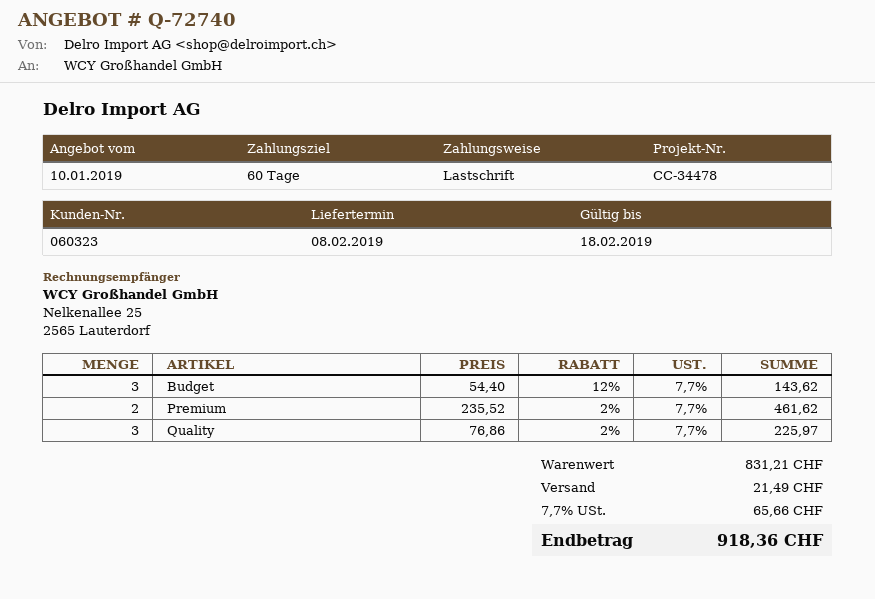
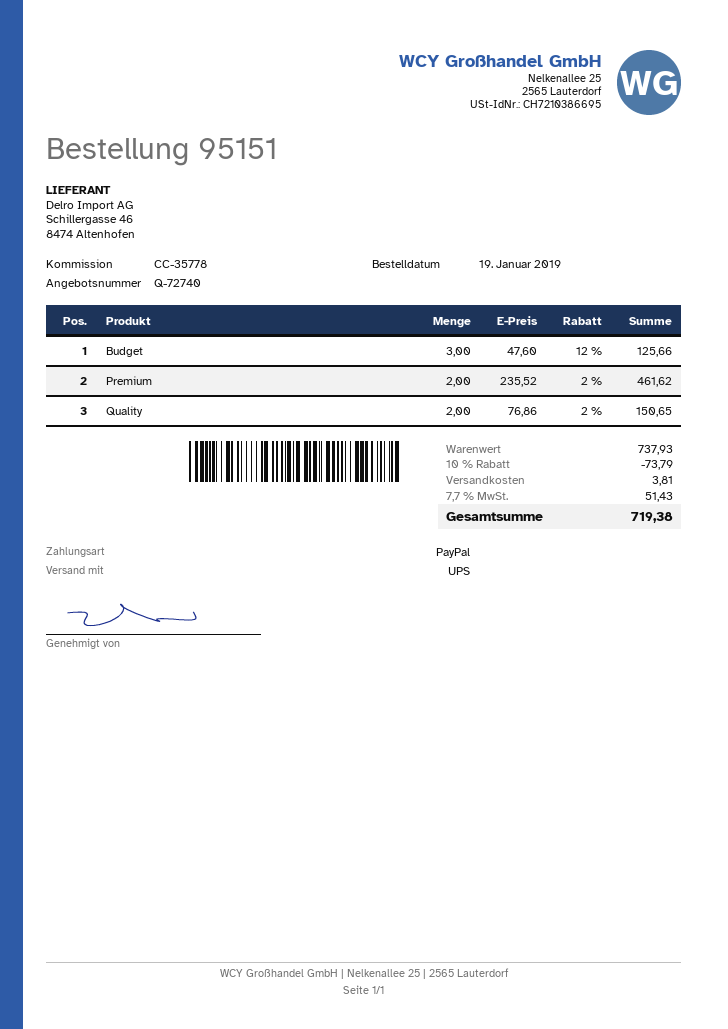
reference: CC-34478 -> CC-35778
payment method: direct debit -> PayPal
Budget: 3 x 54.40 - 12% = 143.62 -> 3 x 47.60 - 12% = 125.66
Quality: 3 x 76.86 - 2% = 225.97 -> 2 x 76.86 - 2% = 150.65
subtotal: 831.21 -> 737.93
discount: none -> 10% = 73.79
shipping: 21.49 -> 3.81
tax: 7.7% = 65.66 -> 7.7% = 51.43
total: 918.36 -> 719.38

